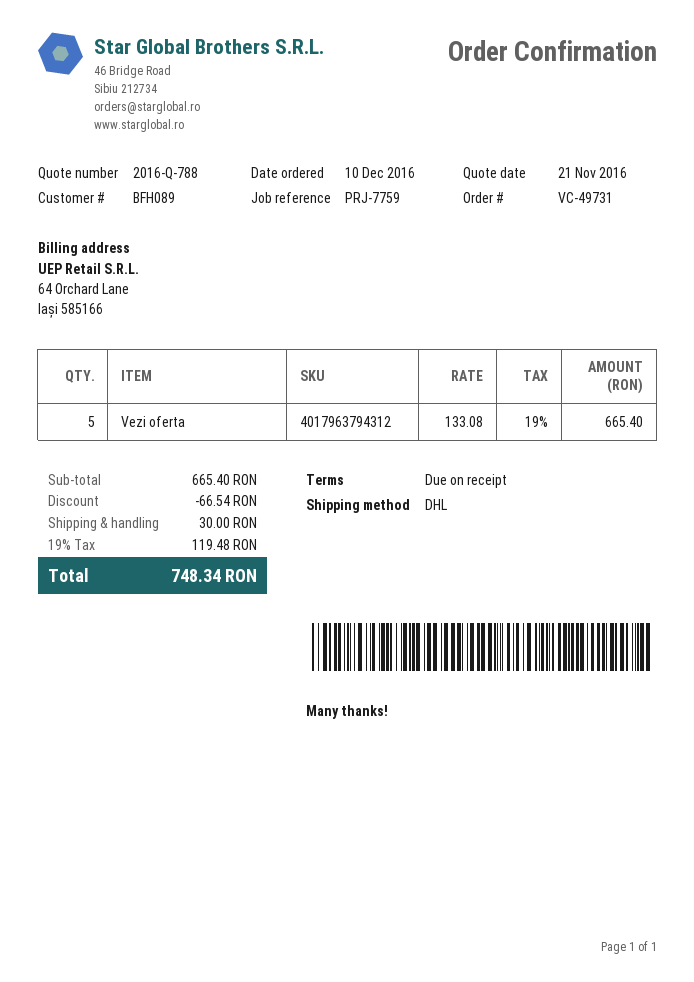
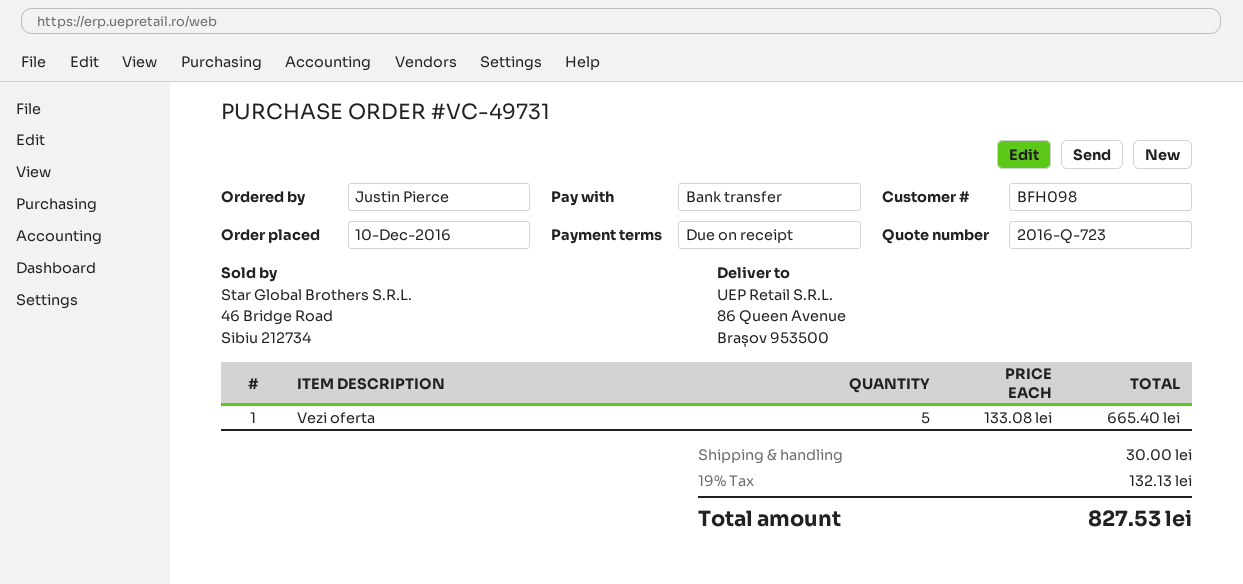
quote number: 2016-Q-788 -> 2016-Q-723
customer number: BFH089 -> BFH098
discount: 66.54 -> none
tax: 19% = 119.48 -> 19% = 132.13
total: 748.34 -> 827.53

